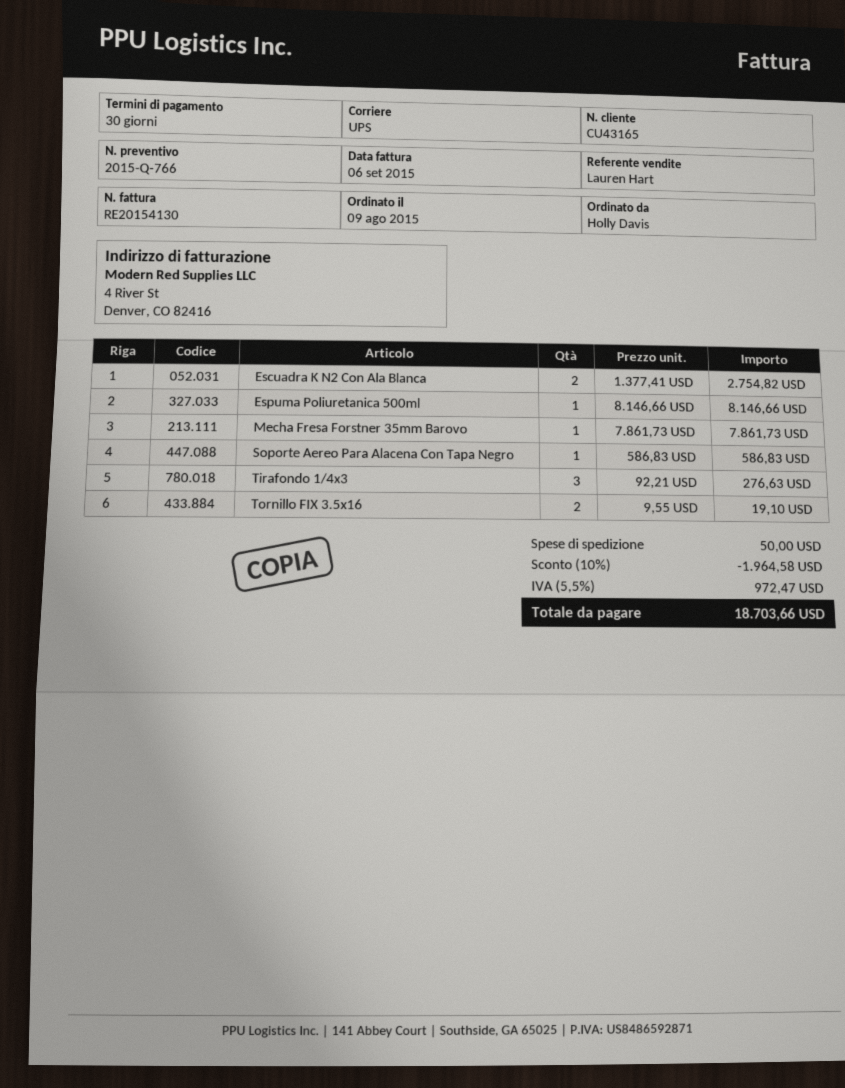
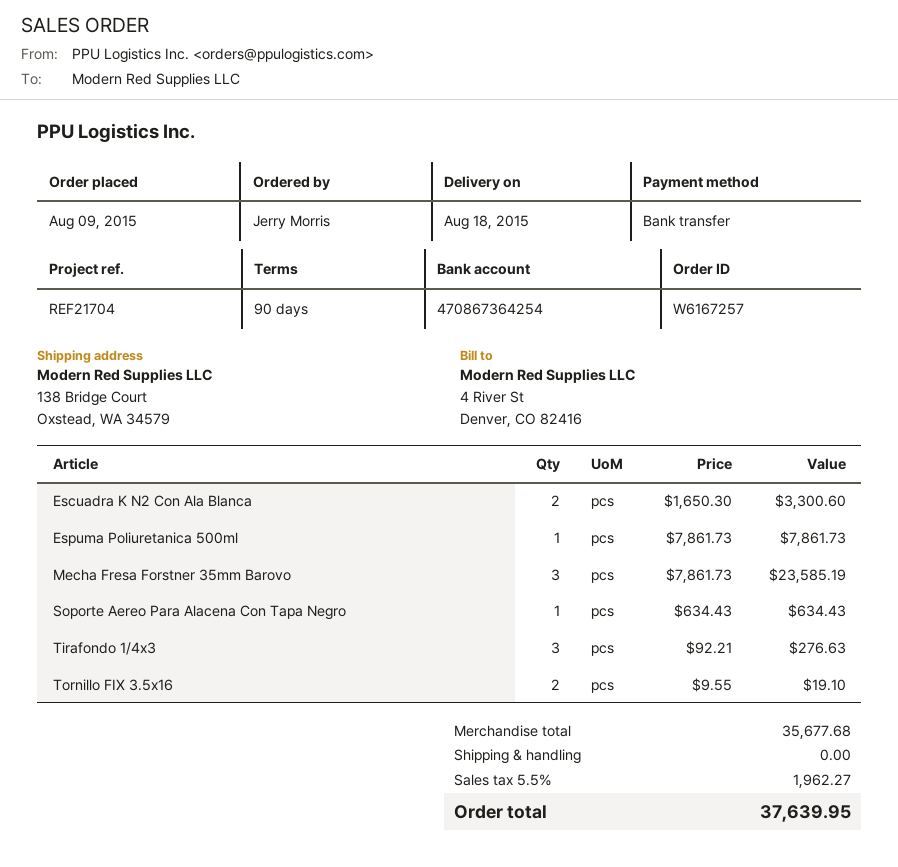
payment terms: 30 days -> 90 days
ordered by: Holly Davis -> Jerry Morris
Escuadra K N2 Con Ala Blanca: 2 x 1377.41 = 2754.82 -> 2 x 1650.30 = 3300.60
Espuma Poliuretanica 500ml: 1 x 8146.66 = 8146.66 -> 1 x 7861.73 = 7861.73
Mecha Fresa Forstner 35mm Barovo: 1 x 7861.73 = 7861.73 -> 3 x 7861.73 = 23585.19
Soporte Aereo Para Alacena Con Tapa Negro: 1 x 586.83 = 586.83 -> 1 x 634.43 = 634.43
discount: 10% = 1964.58 -> none
shipping: 50.00 -> 0.00
tax: 5.5% = 972.47 -> 5.5% = 1962.27
total: 18703.66 -> 37639.95

